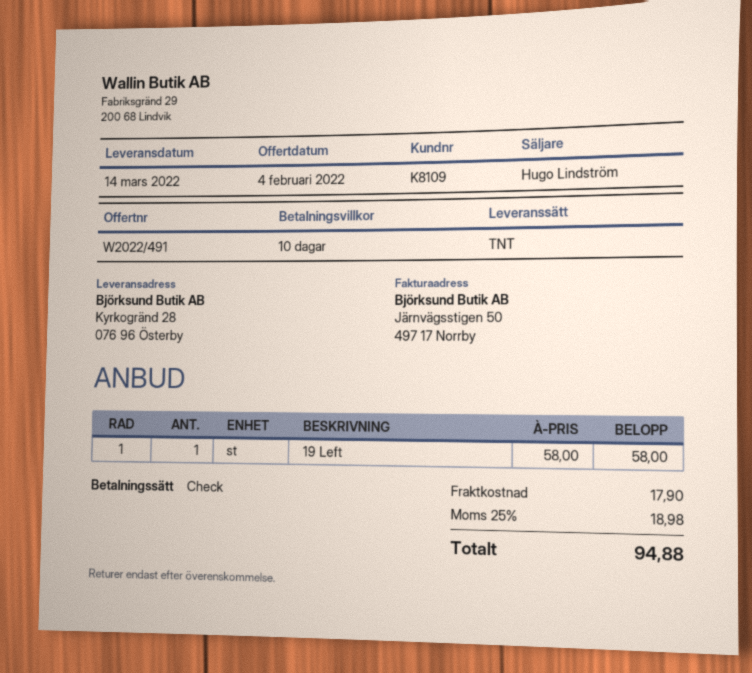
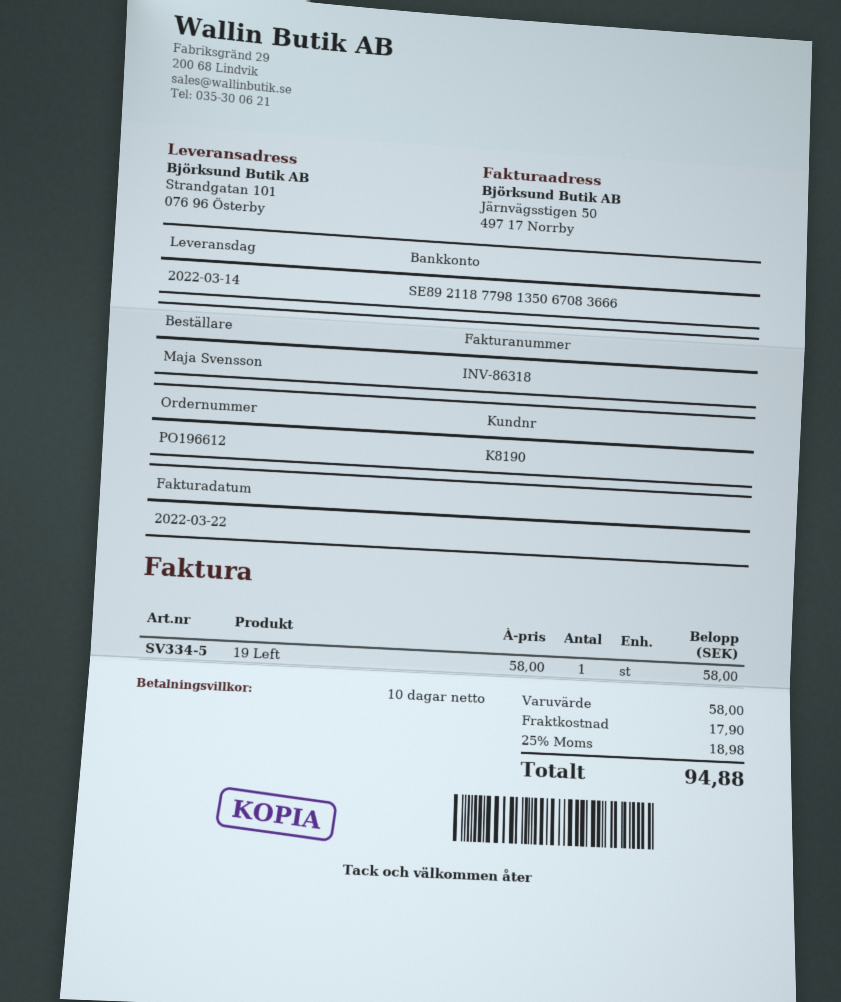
customer number: K8109 -> K8190
ship to: Kyrkogränd 28, 076 96 Österby -> Strandgatan 101, 076 96 Österby

